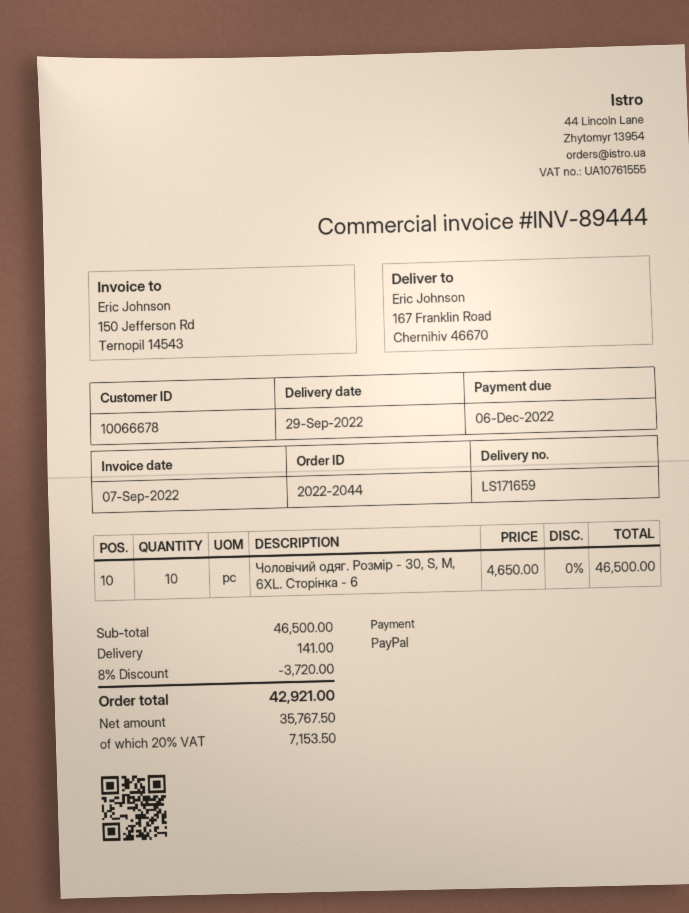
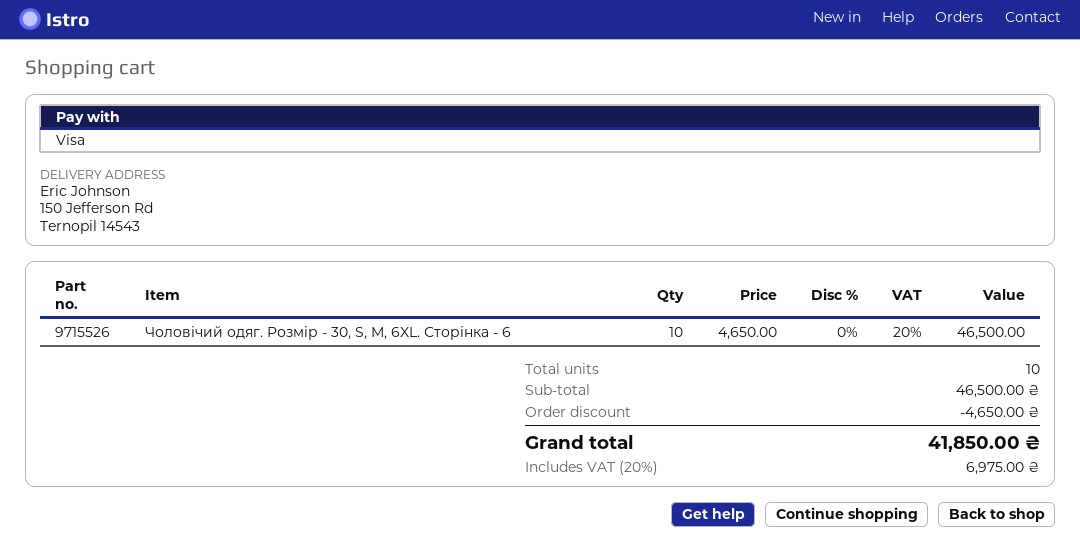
payment method: PayPal -> Visa
ship to: 167 Franklin Road, Chernihiv 46670 -> 150 Jefferson Rd, Ternopil 14543
discount: 3720.00 -> 4650.00
shipping: 141.00 -> none
tax: 20% = 7153.50 -> 20% = 6975.00
total: 42921.00 -> 41850.00

